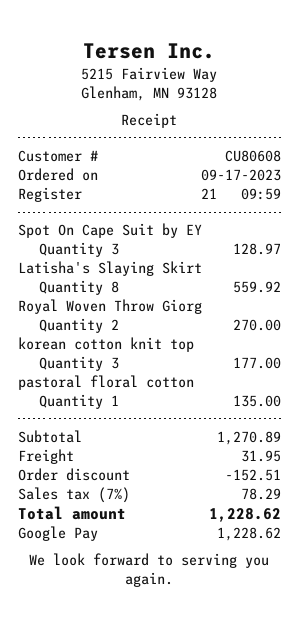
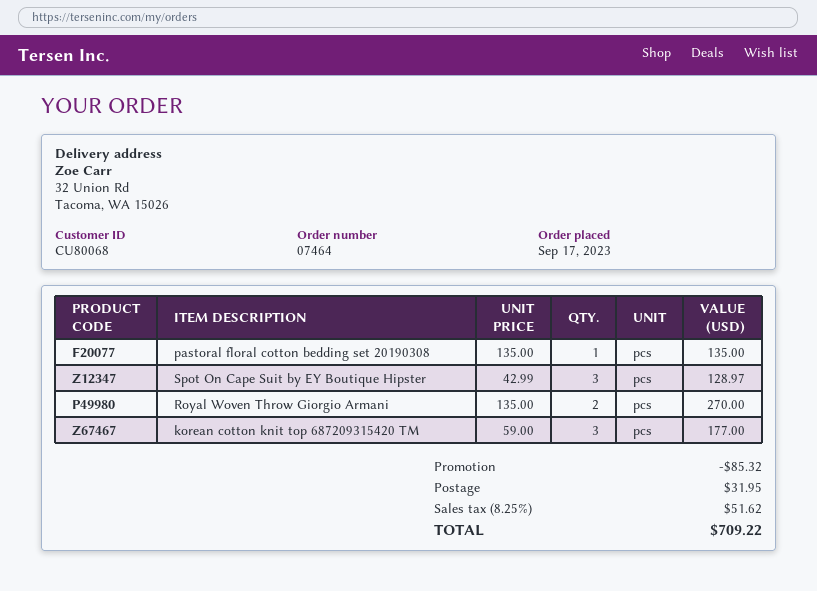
customer number: CU80608 -> CU80068
Latisha's Slaying Skirt: 8 for 559.92 -> none
discount: 152.51 -> 85.32
tax: 7% = 78.29 -> 8.25% = 51.62
total: 1228.62 -> 709.22

